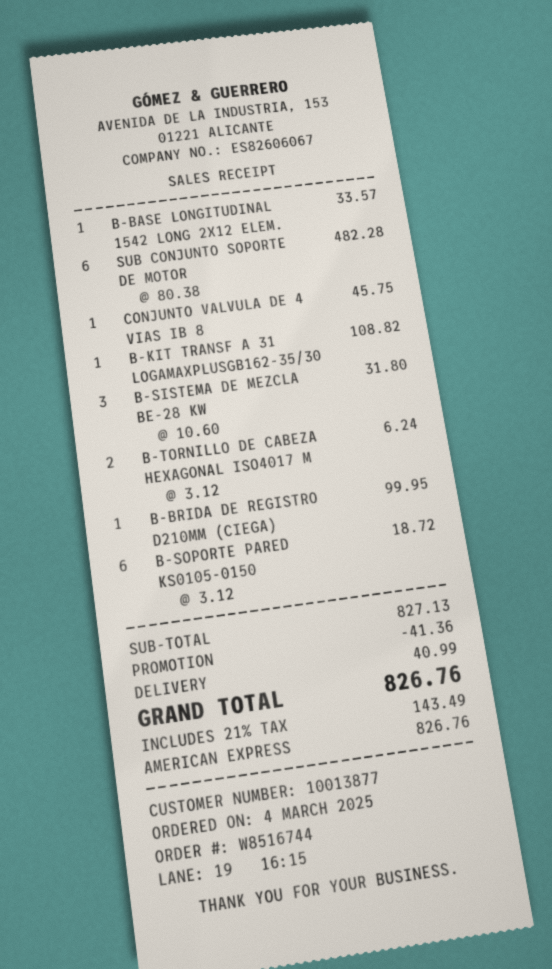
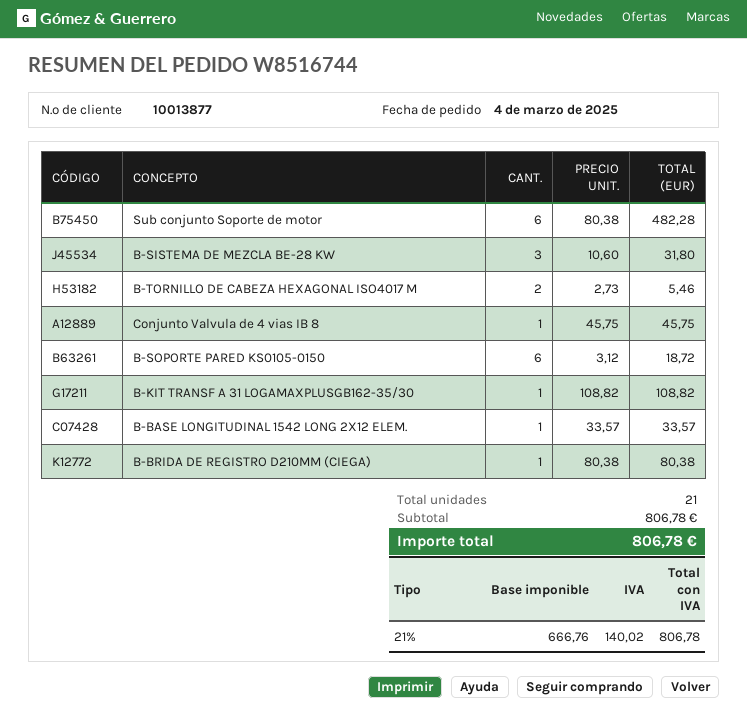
B-TORNILLO DE CABEZA HEXAGONAL ISO4017 M: 2 x 3.12 = 6.24 -> 2 x 2.73 = 5.46
B-BRIDA DE REGISTRO D210MM (CIEGA): 1 x 99.95 = 99.95 -> 1 x 80.38 = 80.38
subtotal: 827.13 -> 806.78
discount: 41.36 -> none
shipping: 40.99 -> none
tax: 21% = 143.49 -> 21% = 140.02
total: 826.76 -> 806.78

